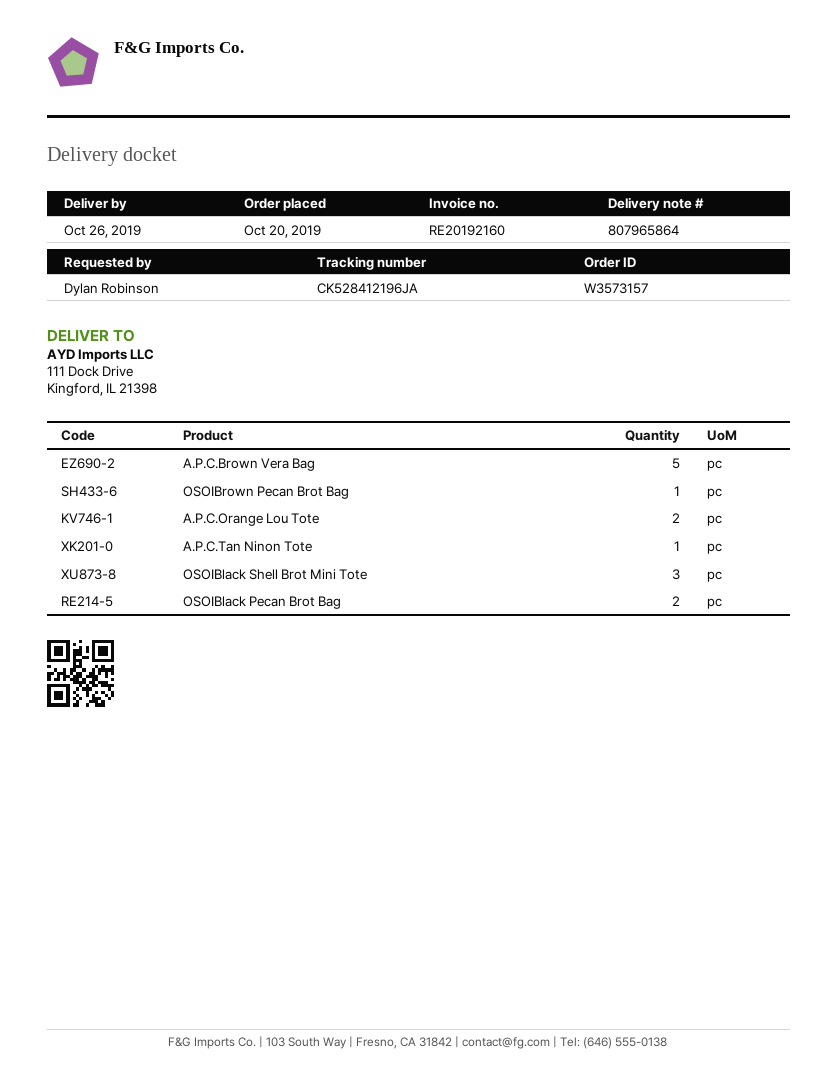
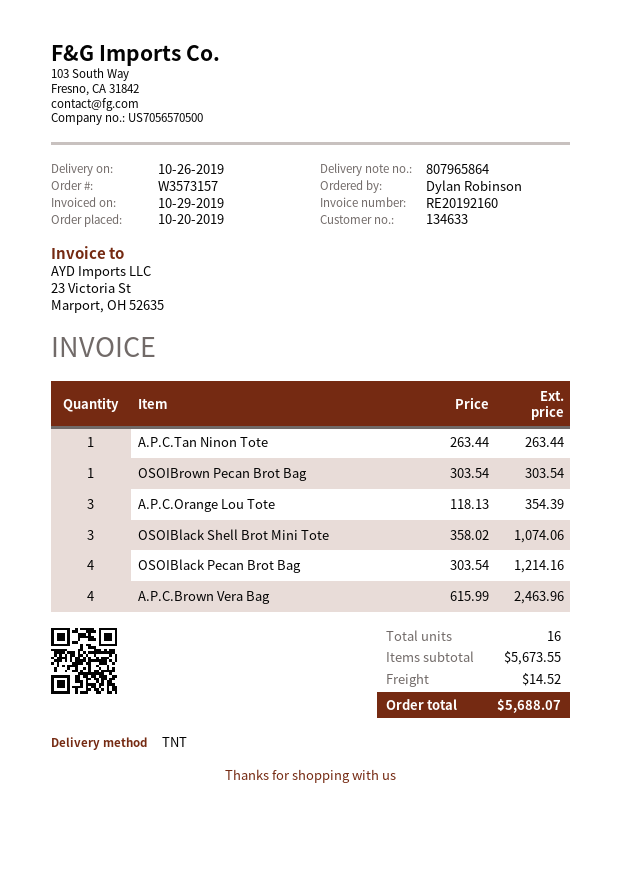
A.P.C.Brown Vera Bag: 5 -> 4
A.P.C.Orange Lou Tote: 2 -> 3
OSOIBlack Pecan Brot Bag: 2 -> 4

